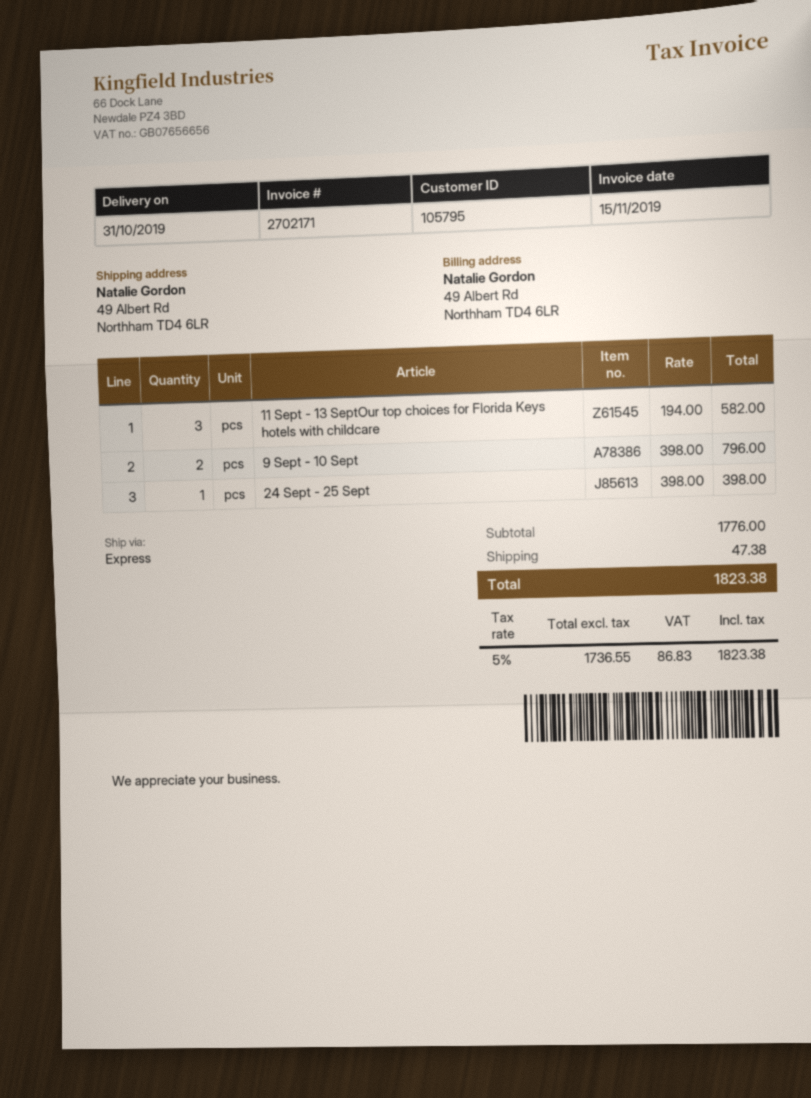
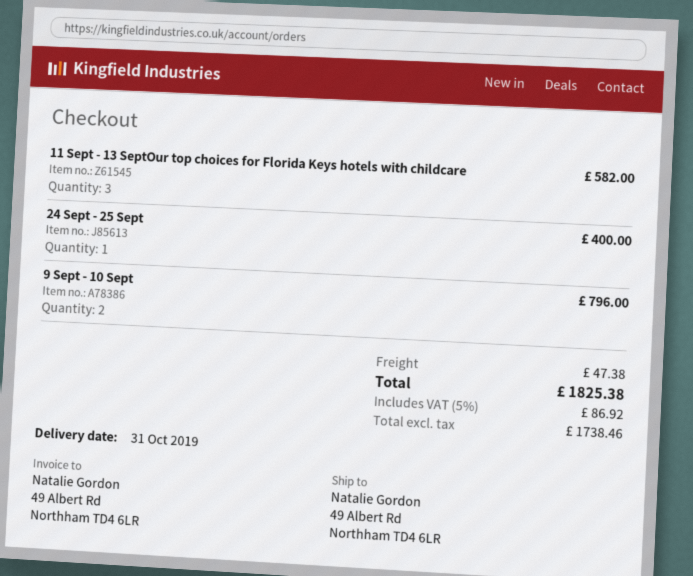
24 Sept - 25 Sept: 1 for 398.00 -> 1 for 400.00
net: 1736.55 -> 1738.46
tax: 5% = 86.83 -> 5% = 86.92
total: 1823.38 -> 1825.38

